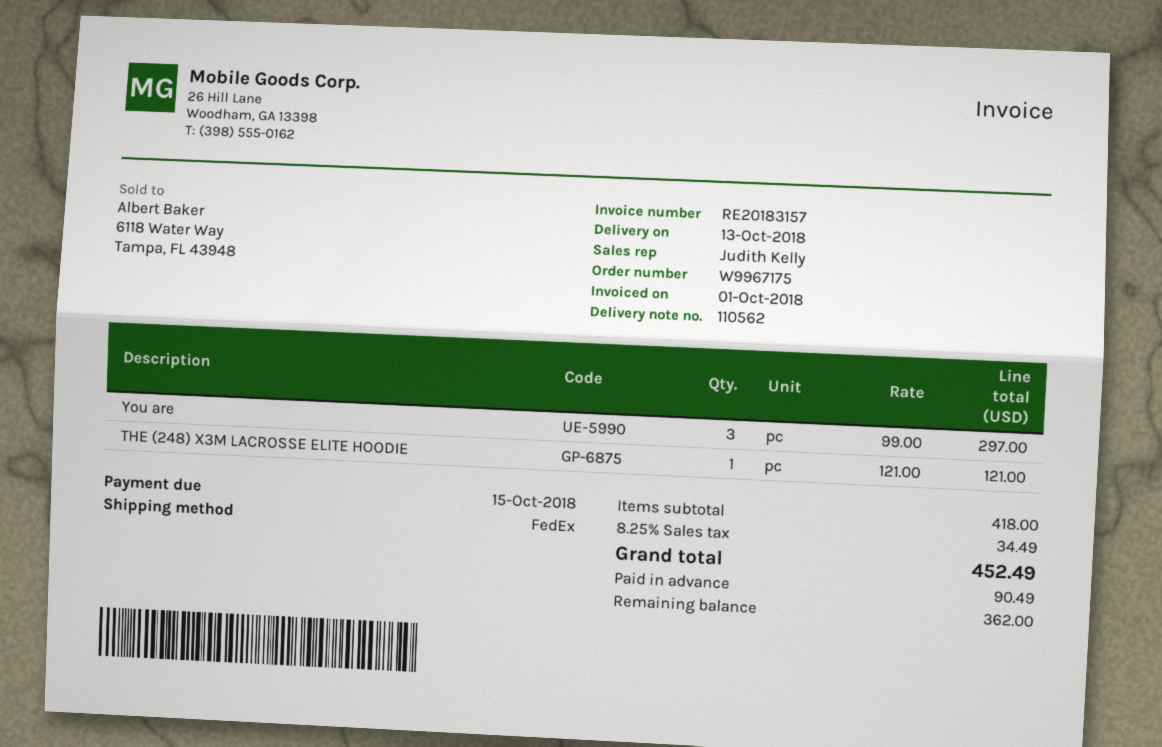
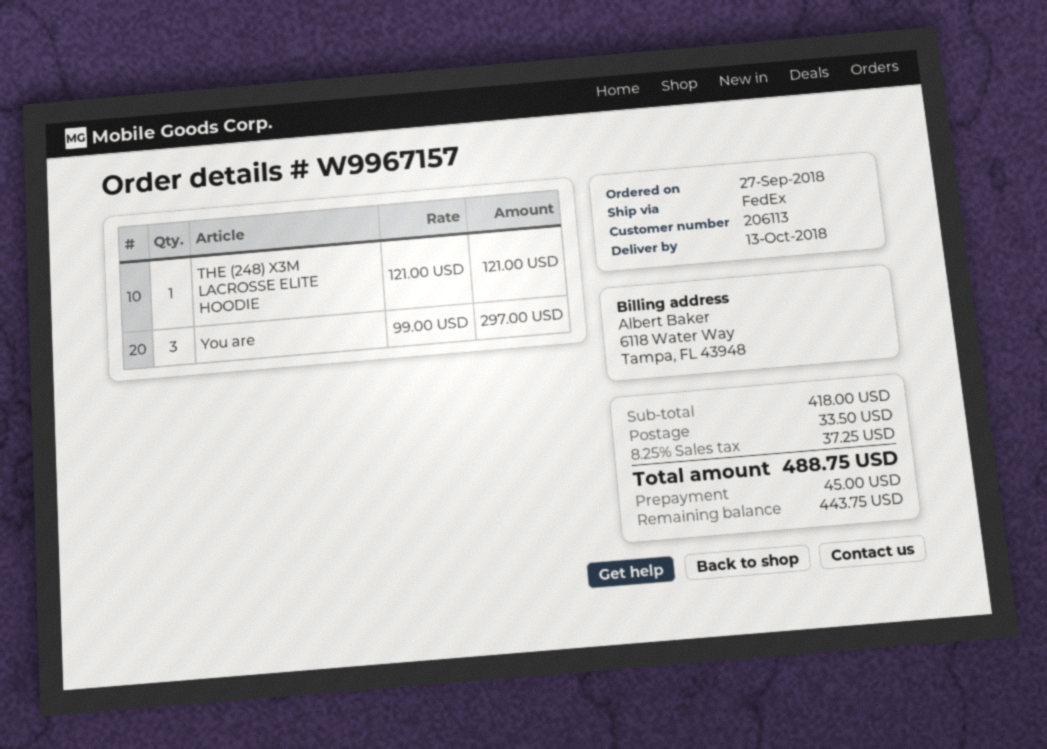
order number: W9967175 -> W9967157
shipping: none -> 33.50
tax: 8.25% = 34.49 -> 8.25% = 37.25
total: 452.49 -> 488.75
deposit: 90.49 -> 45.00
balance: 362.00 -> 443.75

